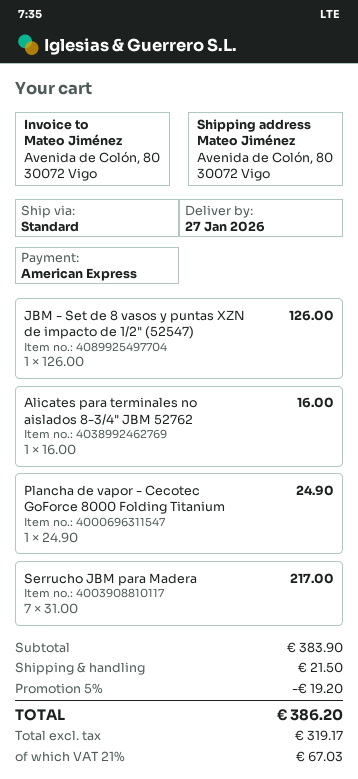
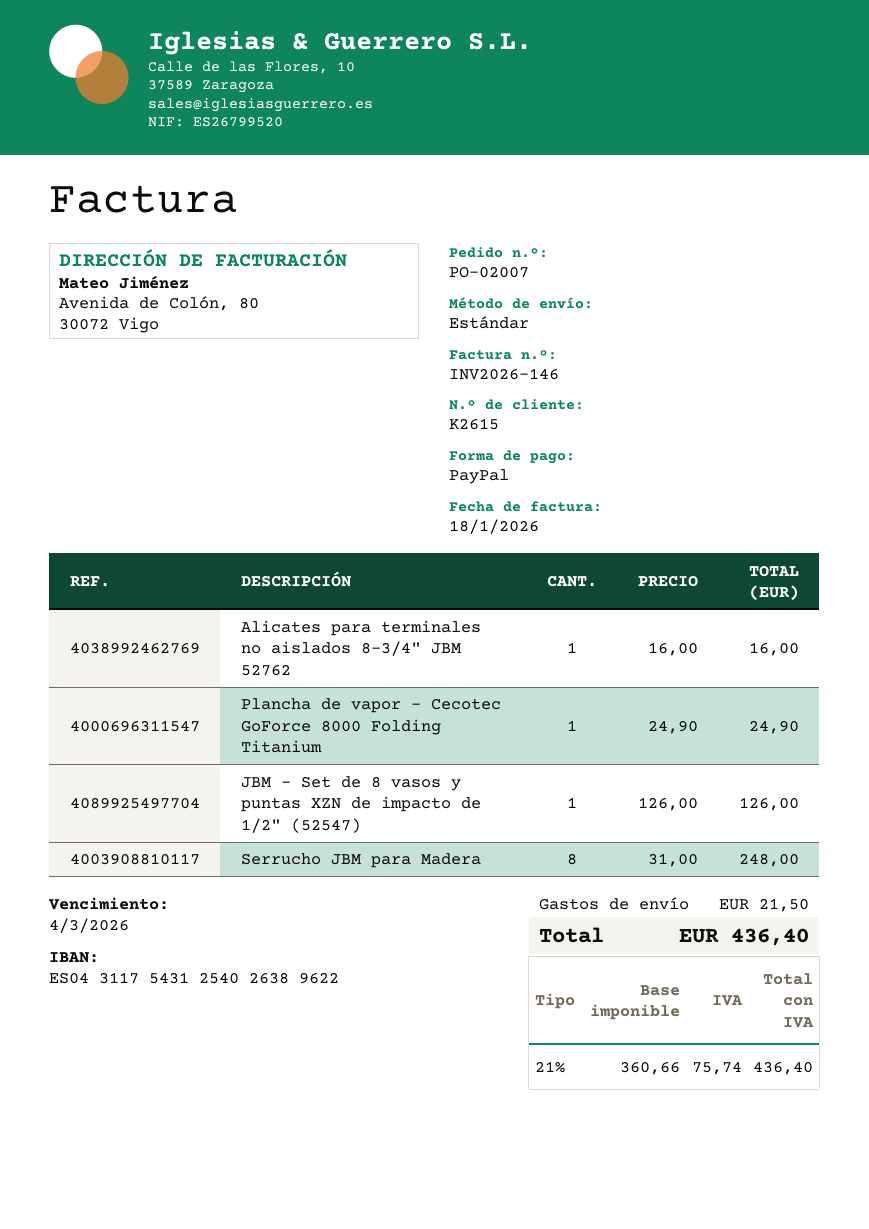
payment method: American Express -> PayPal
Serrucho JBM para Madera: 7 x 31.00 = 217.00 -> 8 x 31.00 = 248.00
discount: 5% = 19.20 -> none
net: 319.17 -> 360.66
tax: 21% = 67.03 -> 21% = 75.74
total: 386.20 -> 436.40

